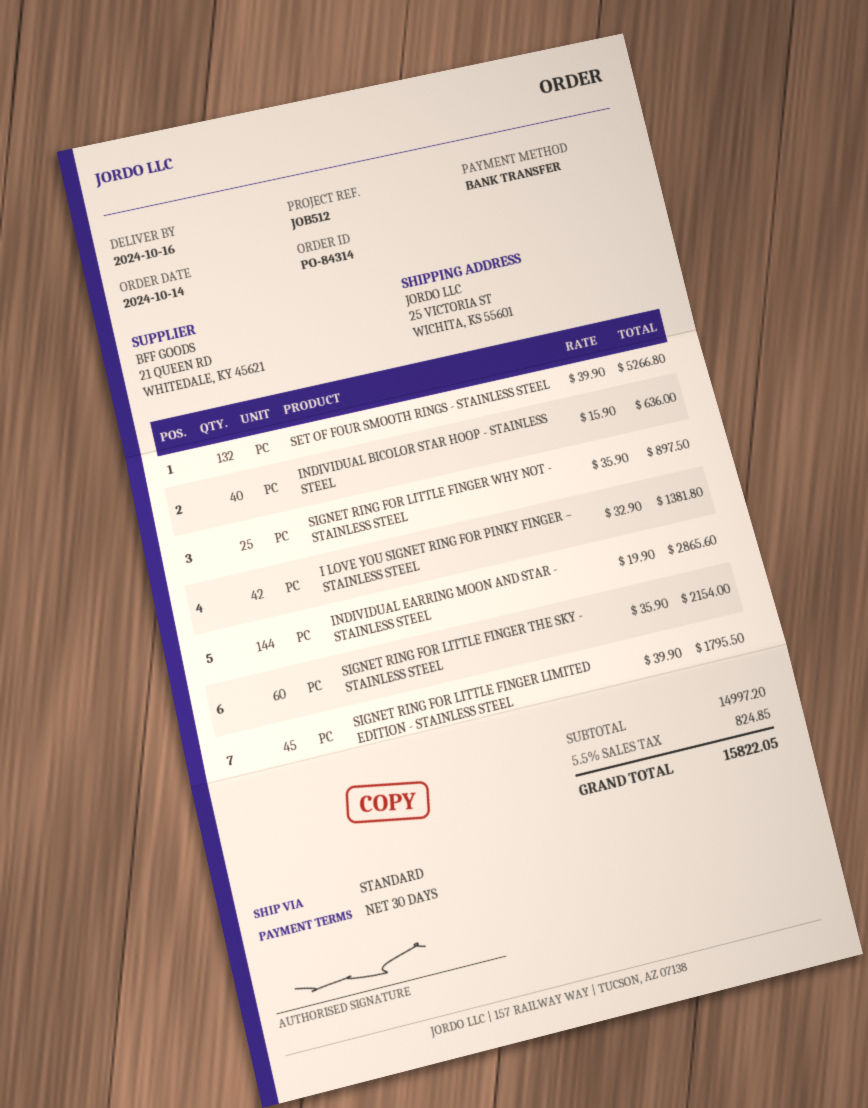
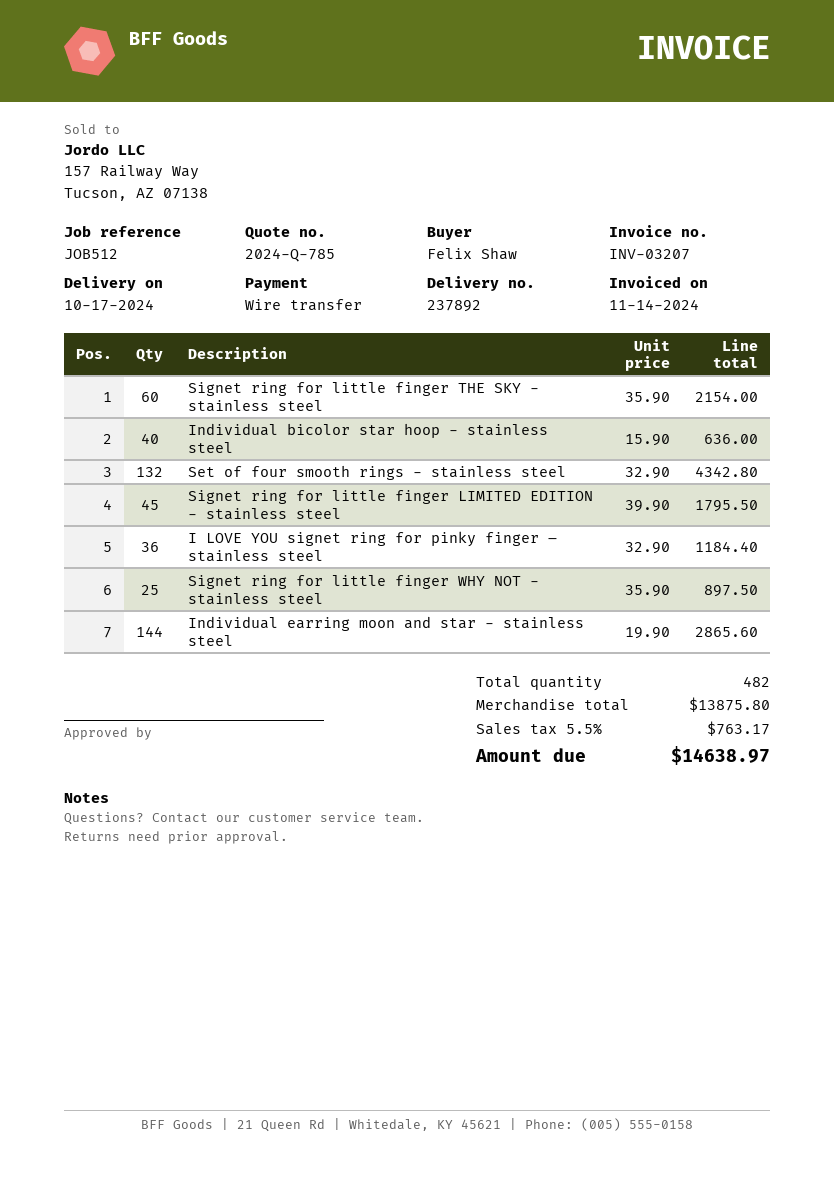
delivery date: 2024-10-16 -> 2024-10-17
SET OF FOUR SMOOTH RINGS - STAINLESS STEEL: 132 x 39.90 = 5266.80 -> 132 x 32.90 = 4342.80
I LOVE YOU SIGNET RING FOR PINKY FINGER – STAINLESS STEEL: 42 x 32.90 = 1381.80 -> 36 x 32.90 = 1184.40
subtotal: 14997.20 -> 13875.80
tax: 5.5% = 824.85 -> 5.5% = 763.17
total: 15822.05 -> 14638.97

